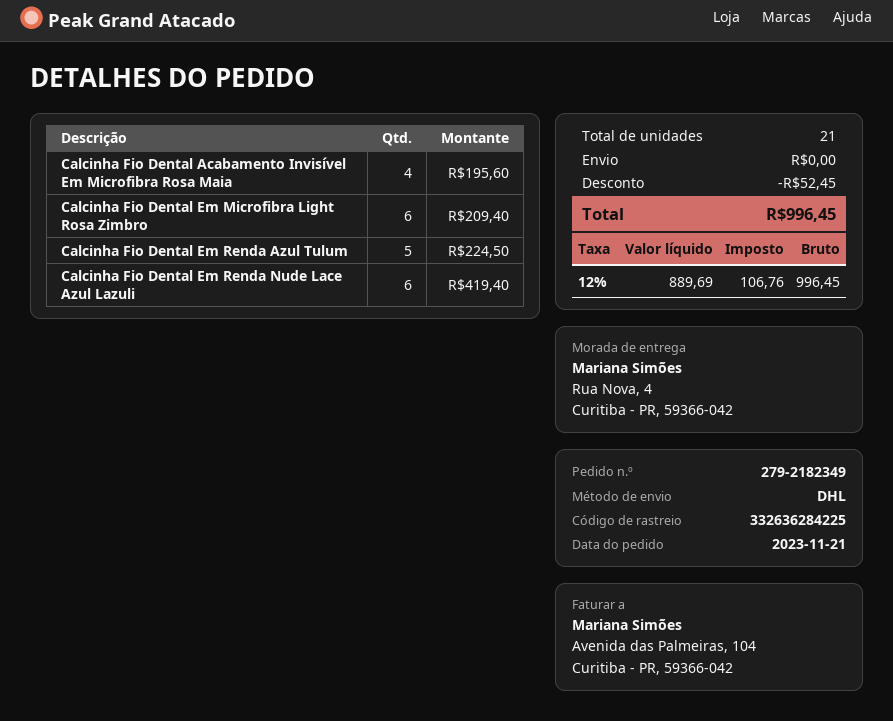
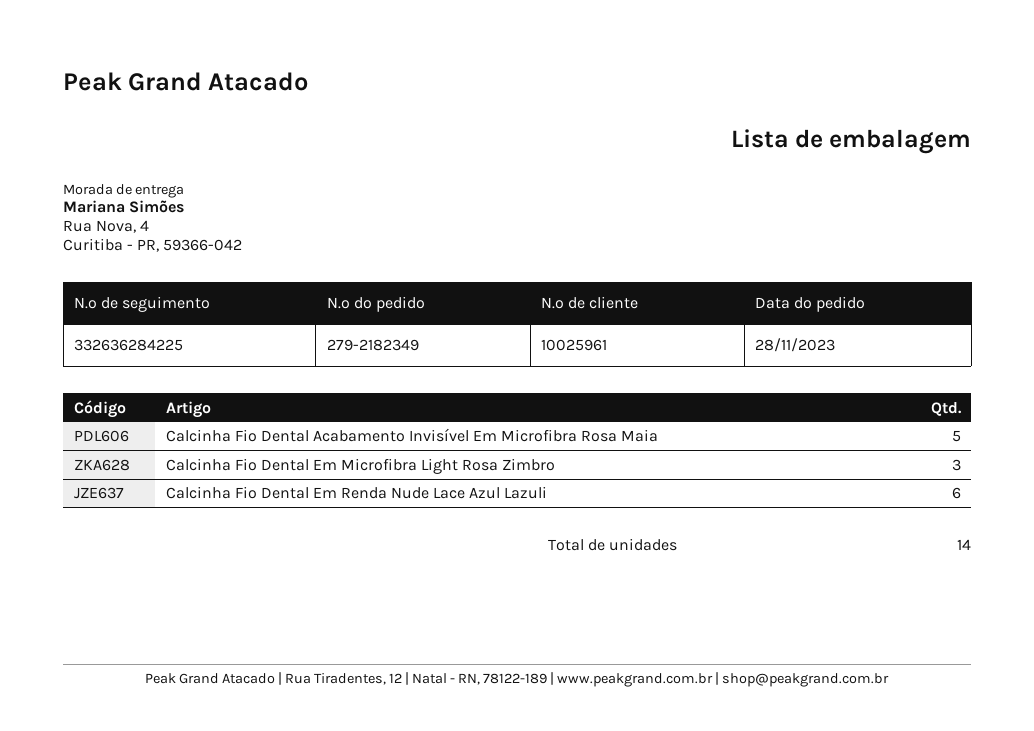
order date: 2023-11-21 -> 2023-11-28
Calcinha Fio Dental Acabamento Invisível Em Microfibra Rosa Maia: 4 -> 5
Calcinha Fio Dental Em Microfibra Light Rosa Zimbro: 6 -> 3
Calcinha Fio Dental Em Renda Azul Tulum: 5 -> none
total quantity: 21 -> 14

